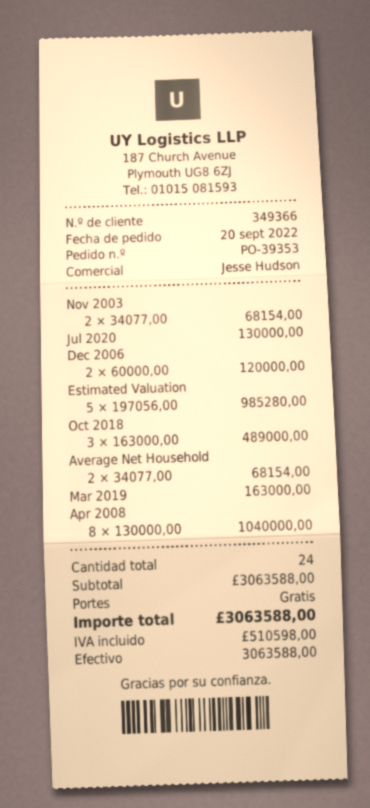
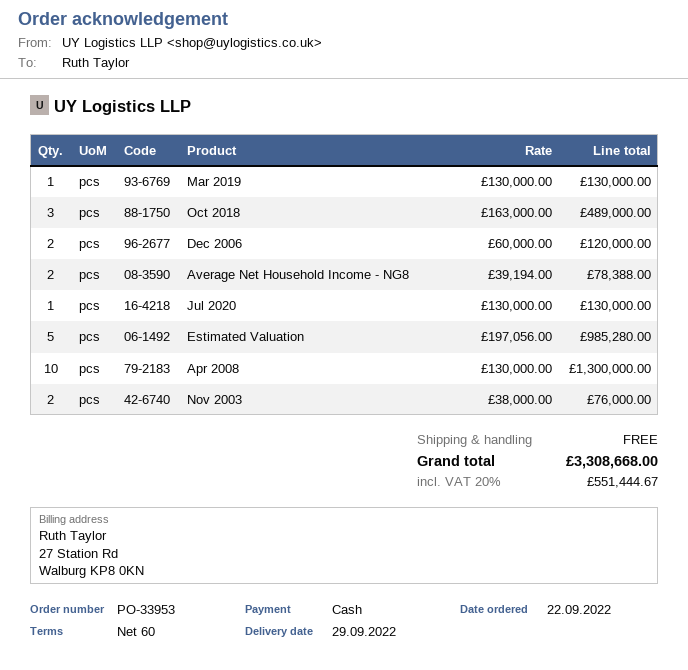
order number: PO-39353 -> PO-33953
order date: 2022-09-20 -> 2022-09-22
Nov 2003: 2 x 34077.00 = 68154.00 -> 2 x 38000.00 = 76000.00
Average Net Household: 2 x 34077.00 = 68154.00 -> 2 x 39194.00 = 78388.00
Mar 2019: 1 x 163000.00 = 163000.00 -> 1 x 130000.00 = 130000.00
Apr 2008: 8 x 130000.00 = 1040000.00 -> 10 x 130000.00 = 1300000.00
tax: 510598.00 -> 551444.67
total: 3063588.00 -> 3308668.00

